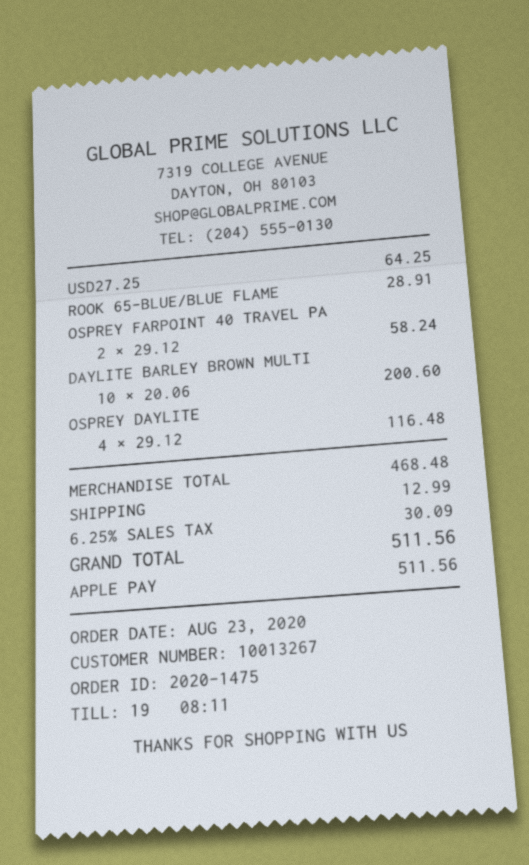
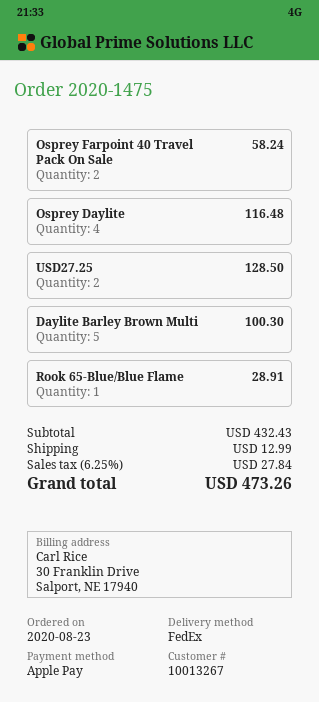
USD27.25: 1 for 64.25 -> 2 for 128.50
DAYLITE BARLEY BROWN MULTI: 10 for 200.60 -> 5 for 100.30
subtotal: 468.48 -> 432.43
tax: 6.25% = 30.09 -> 6.25% = 27.84
total: 511.56 -> 473.26

